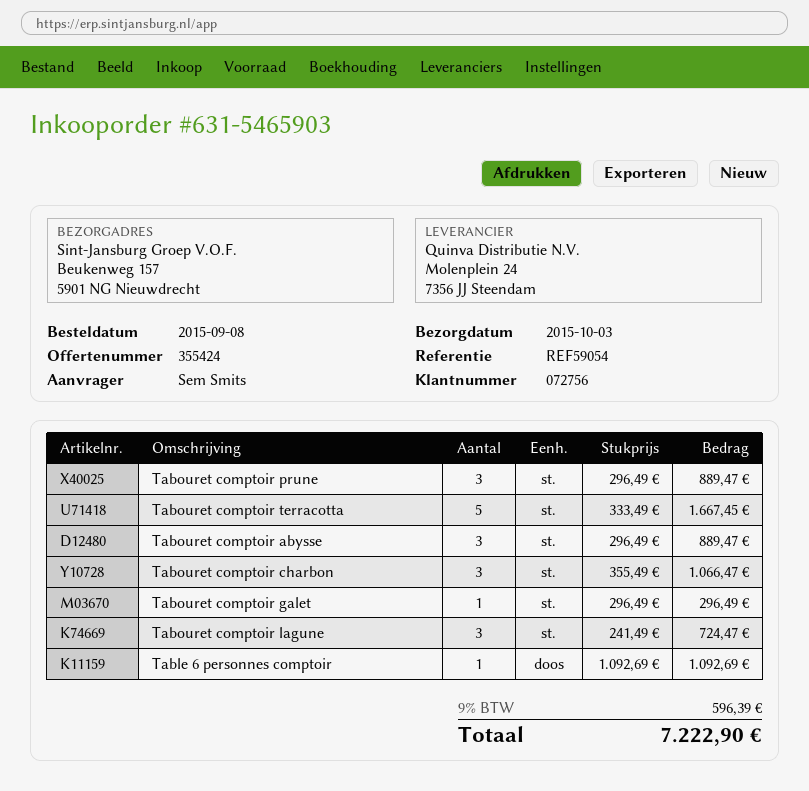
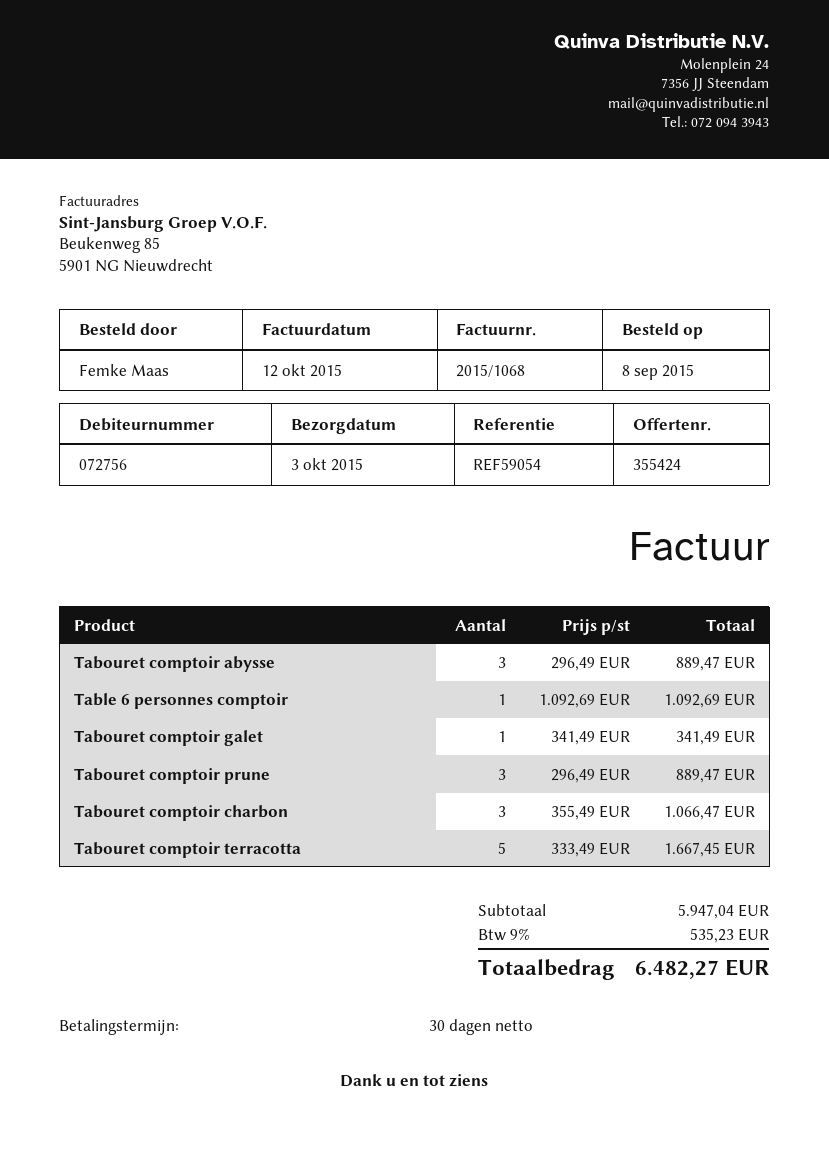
ordered by: Sem Smits -> Femke Maas
Tabouret comptoir galet: 1 x 296.49 = 296.49 -> 1 x 341.49 = 341.49
Tabouret comptoir lagune: 3 x 241.49 = 724.47 -> none
tax: 9% = 596.39 -> 9% = 535.23
total: 7222.90 -> 6482.27

